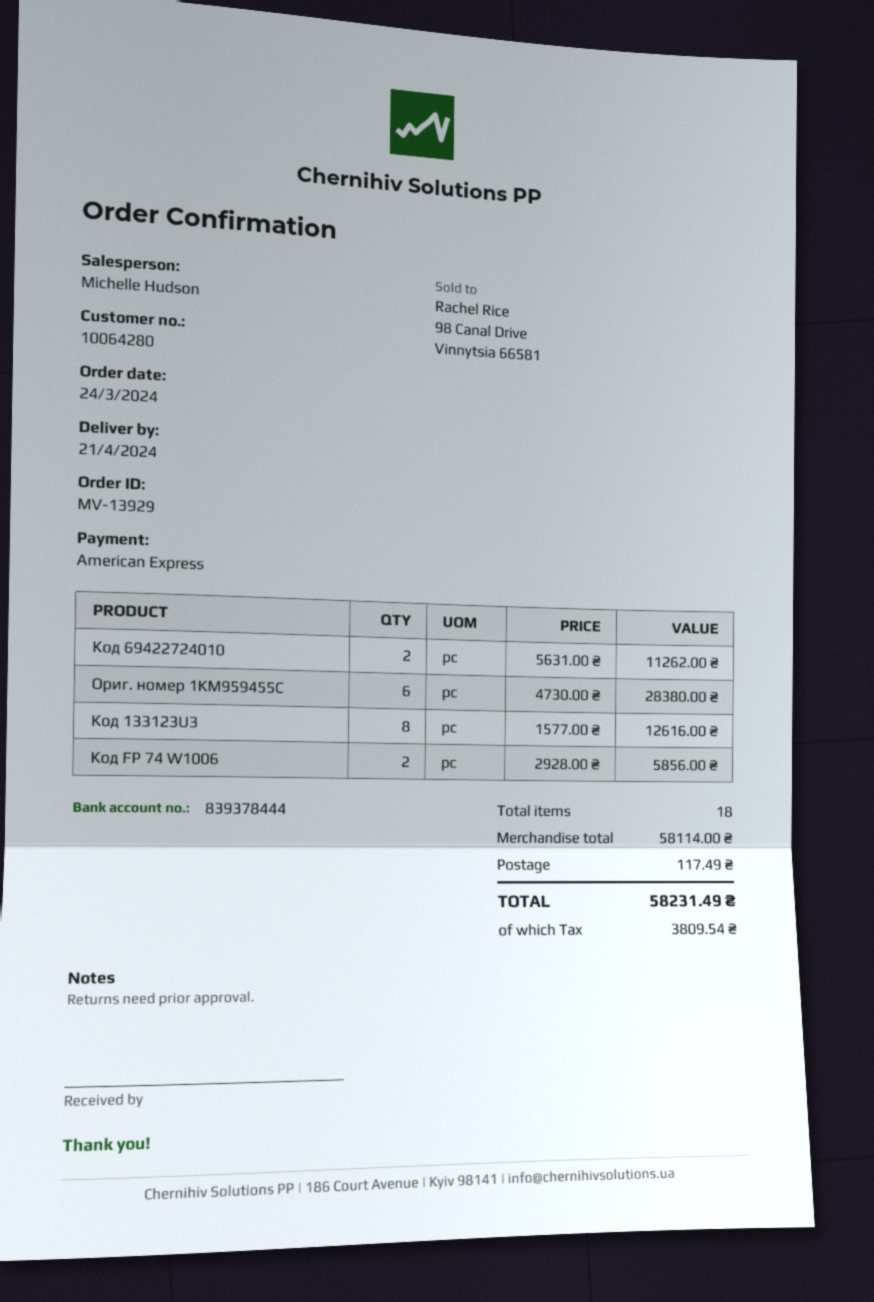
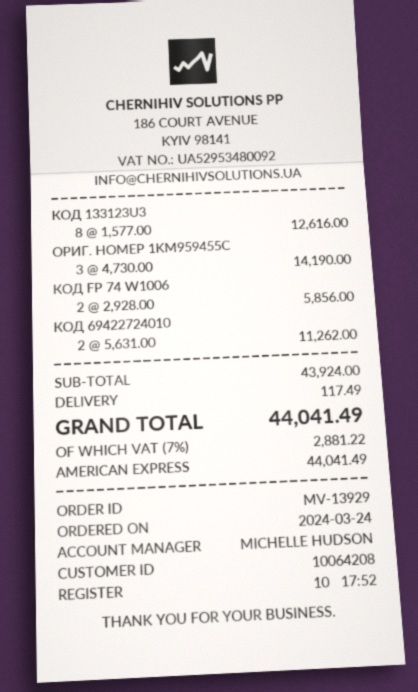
customer number: 10064280 -> 10064208
Ориг. номер 1KM959455C: 6 x 4730.00 = 28380.00 -> 3 x 4730.00 = 14190.00
subtotal: 58114.00 -> 43924.00
tax: 3809.54 -> 2881.22
total: 58231.49 -> 44041.49

